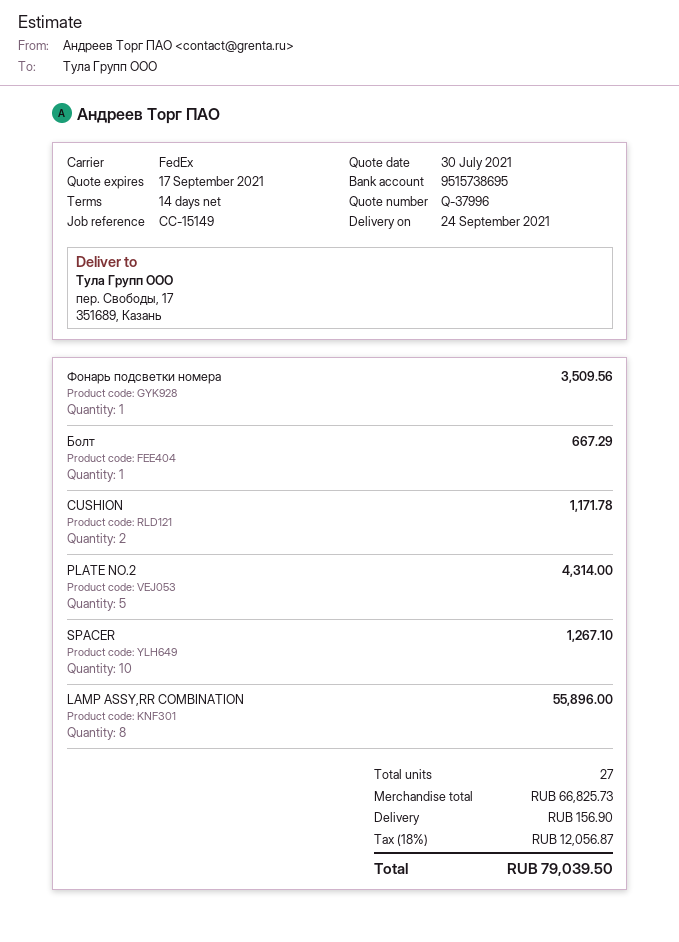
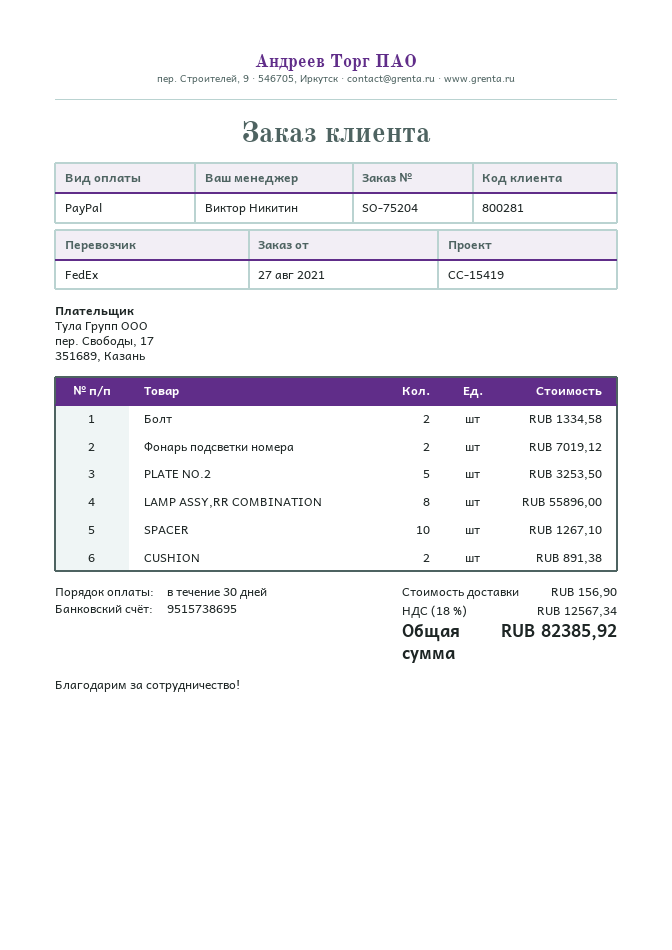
payment terms: 14 days -> 30 days
reference: CC-15149 -> CC-15419
Фонарь подсветки номера: 1 for 3509.56 -> 2 for 7019.12
Болт: 1 for 667.29 -> 2 for 1334.58
CUSHION: 2 for 1171.78 -> 2 for 891.38
PLATE NO.2: 5 for 4314.00 -> 5 for 3253.50
tax: 18% = 12056.87 -> 18% = 12567.34
total: 79039.50 -> 82385.92

